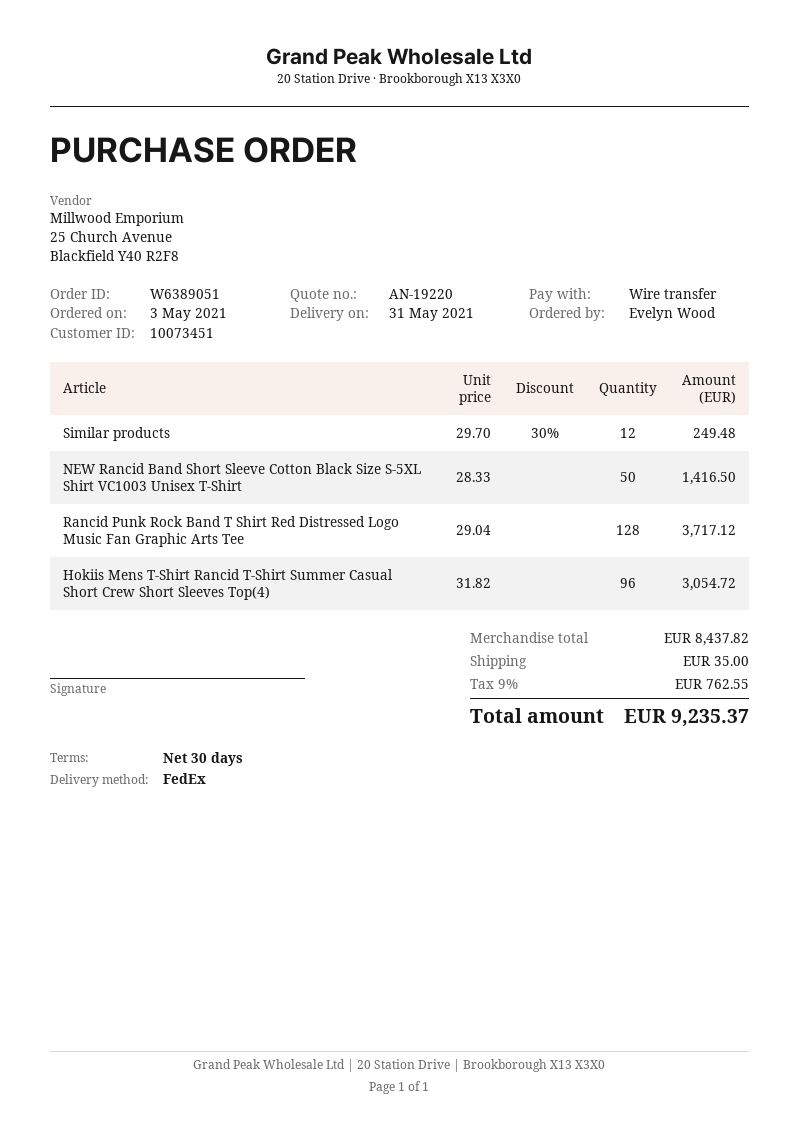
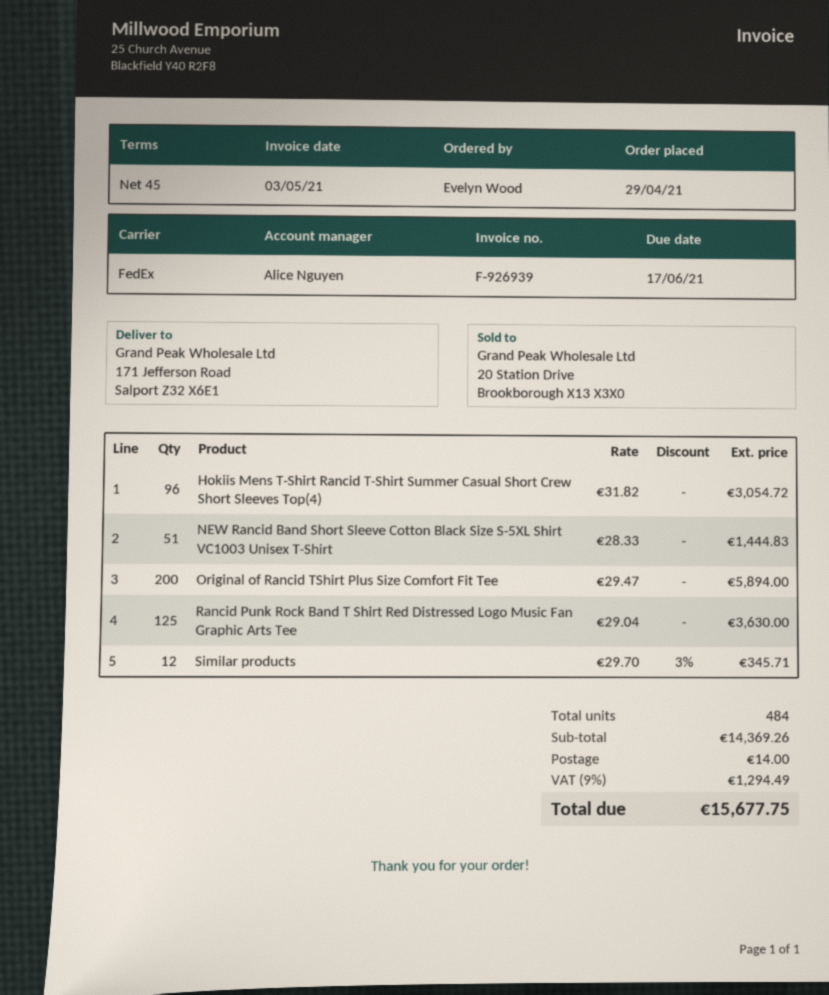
order date: 2021-05-03 -> 2021-04-29
payment terms: 30 days -> 45 days
Similar products: 12 x 29.70 - 30% = 249.48 -> 12 x 29.70 - 3% = 345.71
NEW Rancid Band Short Sleeve Cotton Black Size S-5XL Shirt VC1003 Unisex T-Shirt: 50 x 28.33 = 1416.50 -> 51 x 28.33 = 1444.83
Rancid Punk Rock Band T Shirt Red Distressed Logo Music Fan Graphic Arts Tee: 128 x 29.04 = 3717.12 -> 125 x 29.04 = 3630.00
Original of Rancid TShirt Plus Size Comfort Fit Tee: none -> 200 x 29.47 = 5894.00
subtotal: 8437.82 -> 14369.26
shipping: 35.00 -> 14.00
tax: 9% = 762.55 -> 9% = 1294.49
total: 9235.37 -> 15677.75

